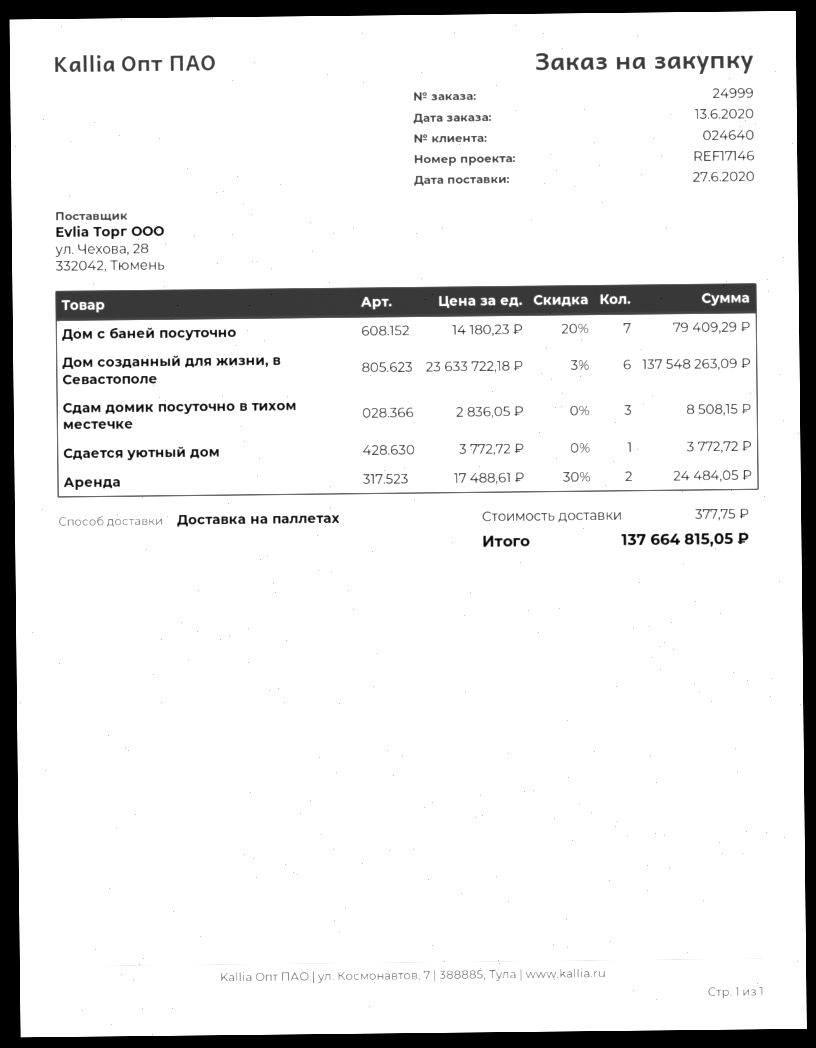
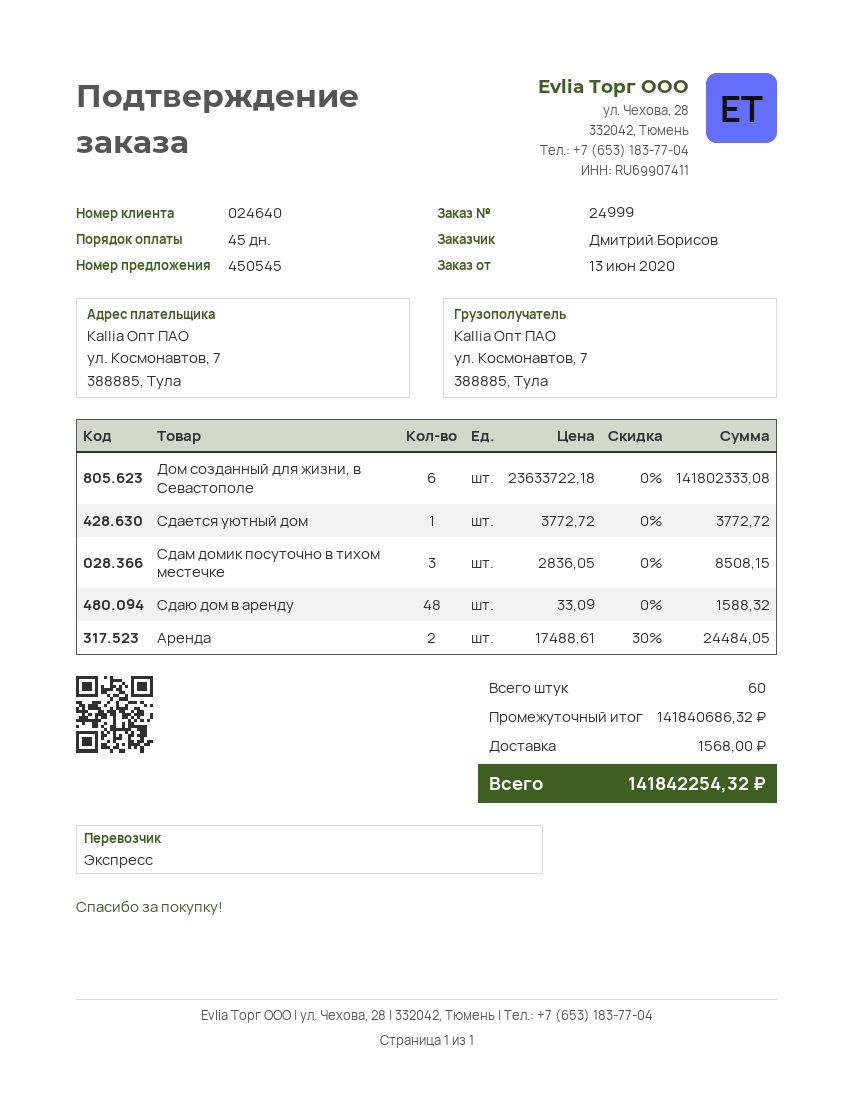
shipping method: pallet freight -> express
Дом с баней посуточно: 7 x 14180.23 - 20% = 79409.29 -> none
Дом созданный для жизни, в Севастополе: 6 x 23633722.18 - 3% = 137548263.09 -> 6 x 23633722.18 = 141802333.08
Сдаю дом в аренду: none -> 48 x 33.09 = 1588.32
shipping: 377.75 -> 1568.00
total: 137664815.05 -> 141842254.32

